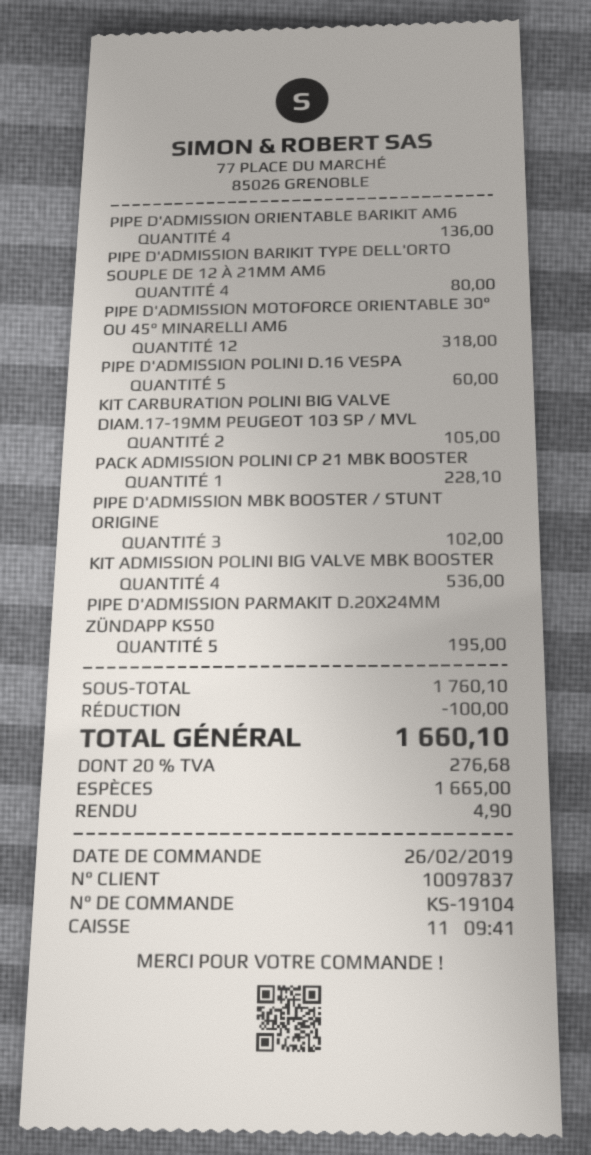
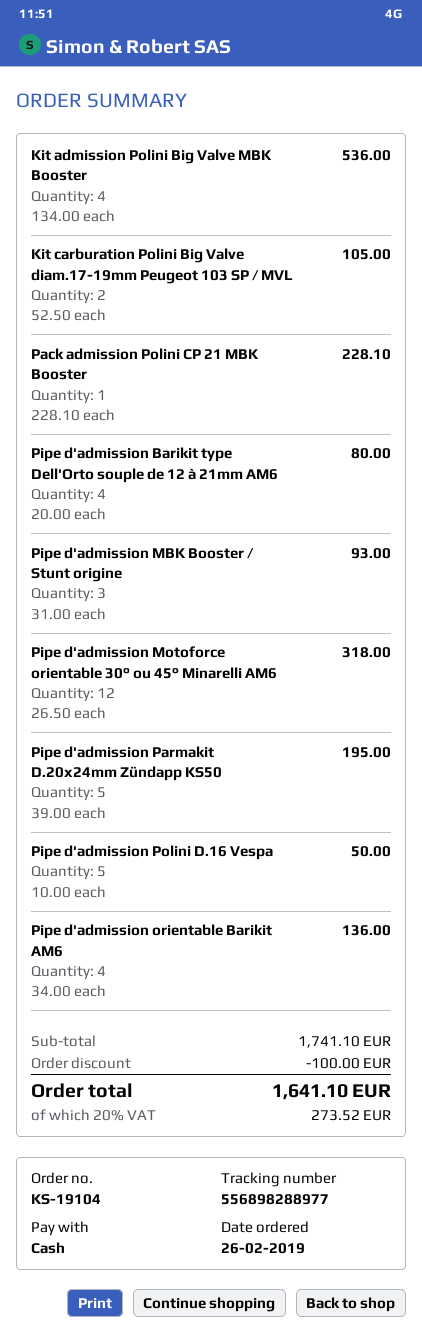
PIPE D'ADMISSION POLINI D.16 VESPA: 5 for 60.00 -> 5 for 50.00
PIPE D'ADMISSION MBK BOOSTER / STUNT ORIGINE: 3 for 102.00 -> 3 for 93.00
subtotal: 1760.10 -> 1741.10
tax: 20% = 276.68 -> 20% = 273.52
total: 1660.10 -> 1641.10

